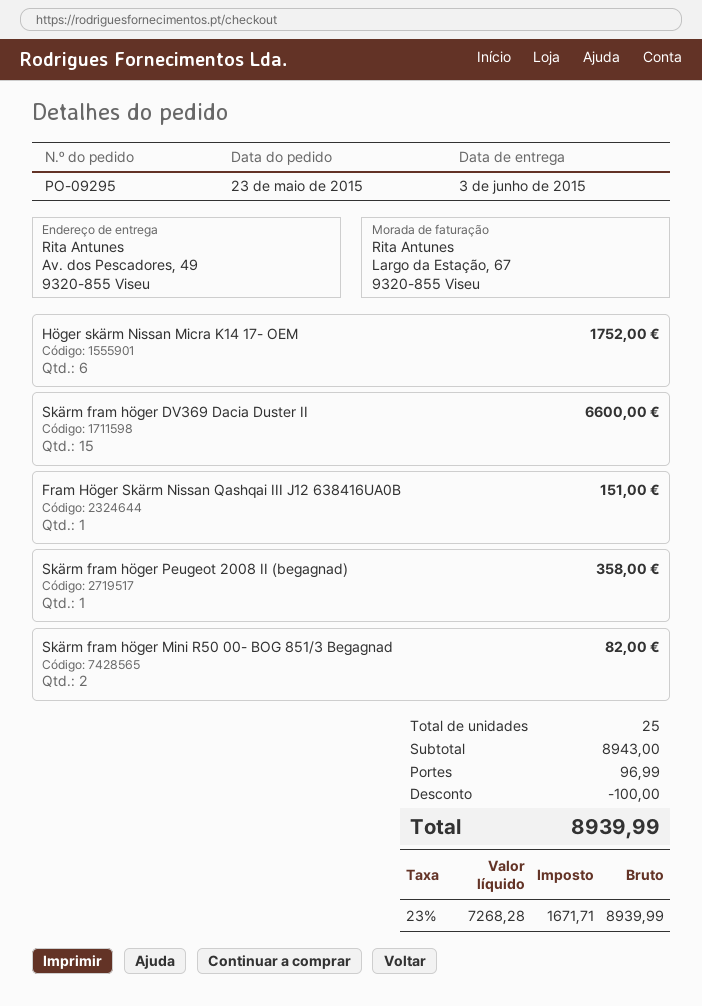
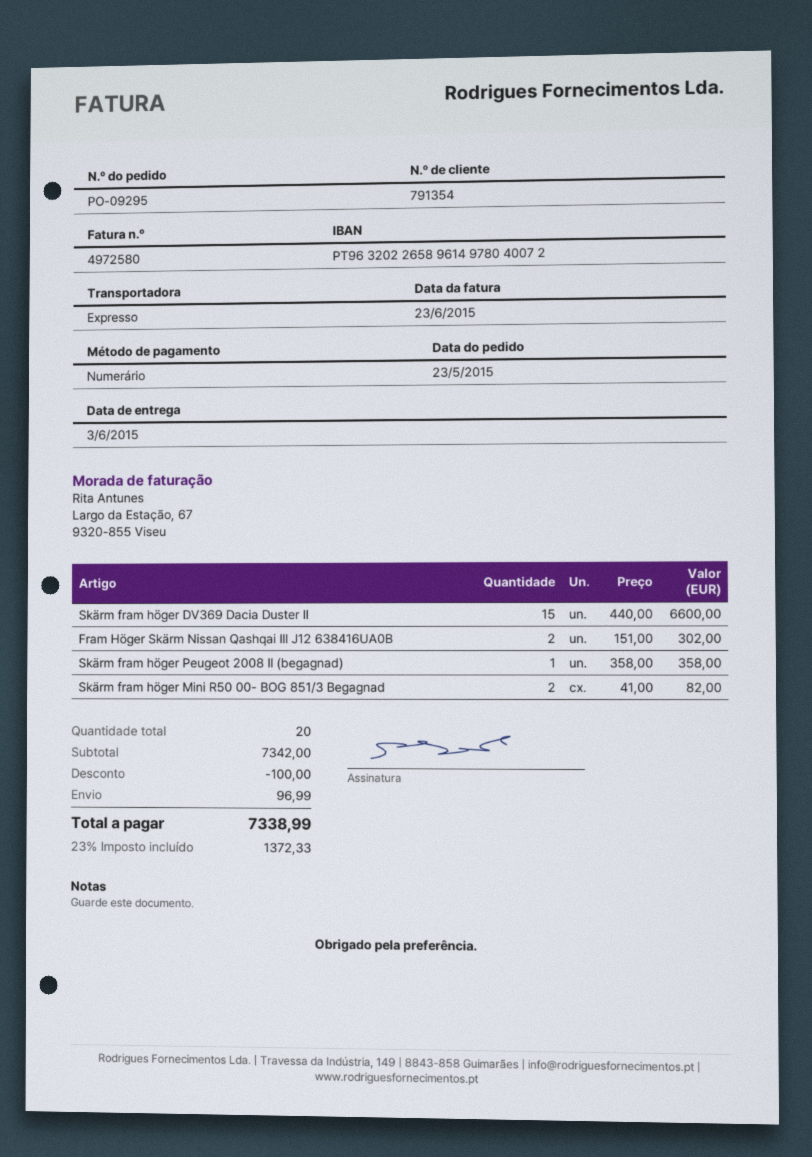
Höger skärm Nissan Micra K14 17- OEM: 6 for 1752.00 -> none
Fram Höger Skärm Nissan Qashqai III J12 638416UA0B: 1 for 151.00 -> 2 for 302.00
total quantity: 25 -> 20
subtotal: 8943.00 -> 7342.00
tax: 23% = 1671.71 -> 23% = 1372.33
total: 8939.99 -> 7338.99

